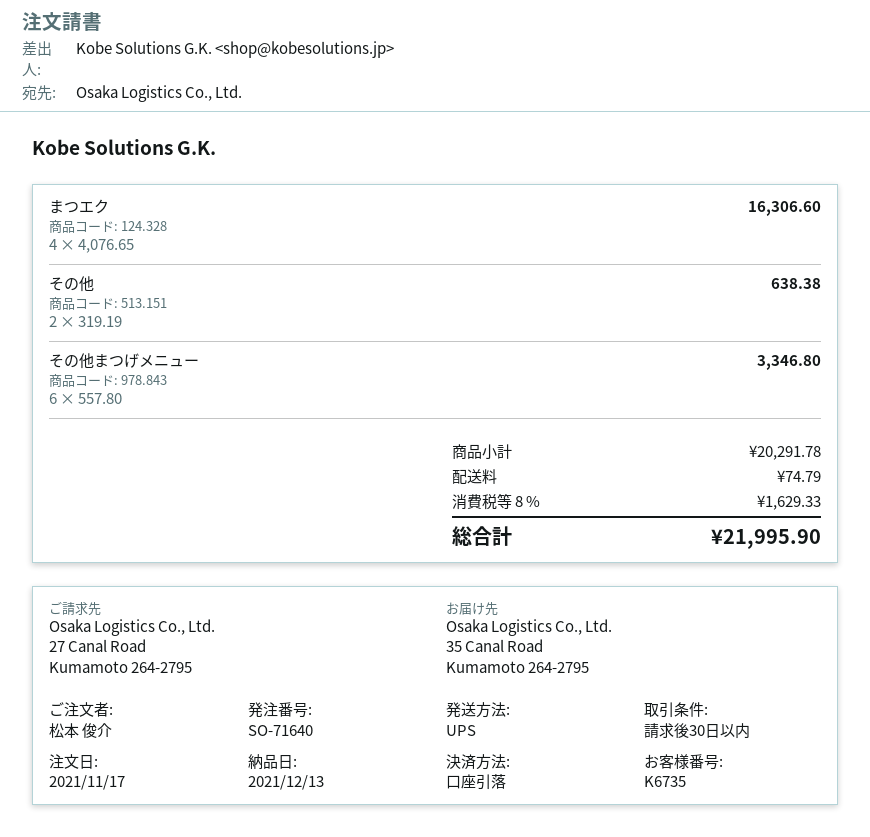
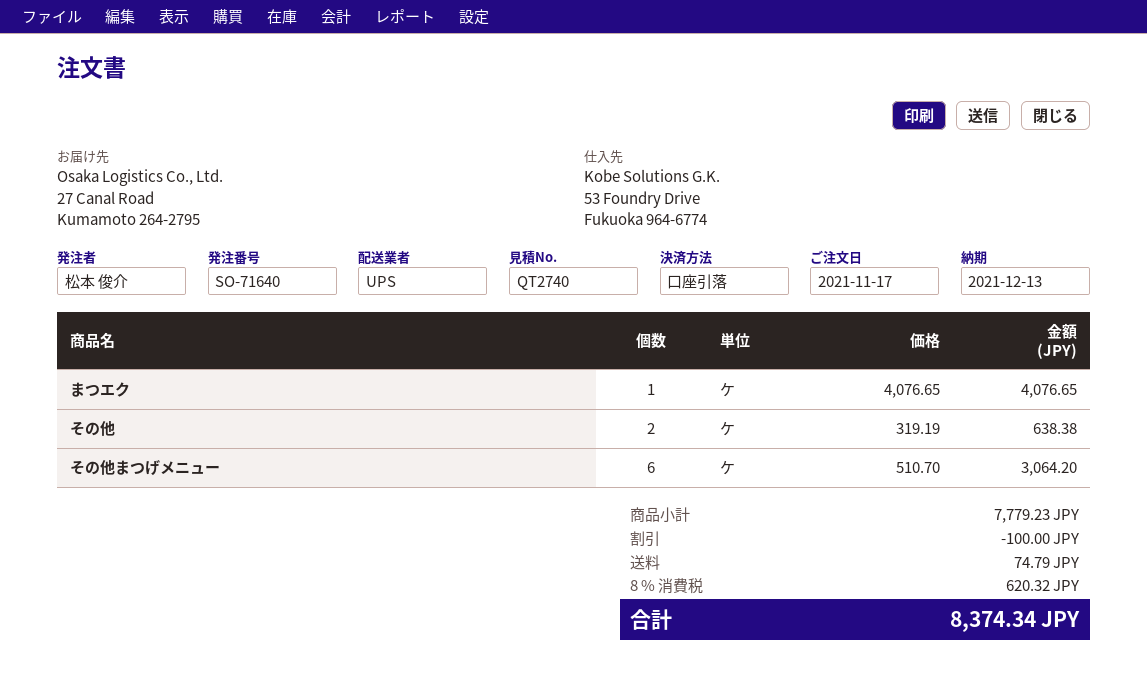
ship to: 35 Canal Road, Kumamoto 264-2795 -> 27 Canal Road, Kumamoto 264-2795
まつエク: 4 x 4076.65 = 16306.60 -> 1 x 4076.65 = 4076.65
その他まつげメニュー: 6 x 557.80 = 3346.80 -> 6 x 510.70 = 3064.20
subtotal: 20291.78 -> 7779.23
discount: none -> 100.00
tax: 8% = 1629.33 -> 8% = 620.32
total: 21995.90 -> 8374.34

